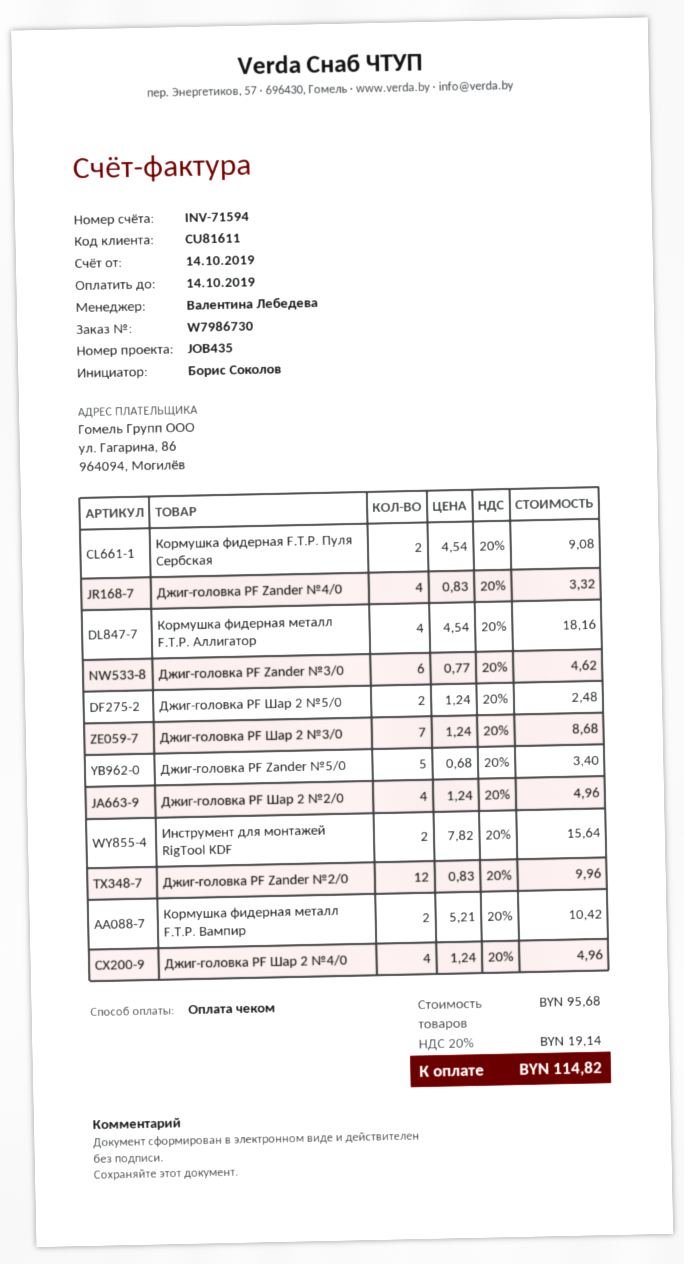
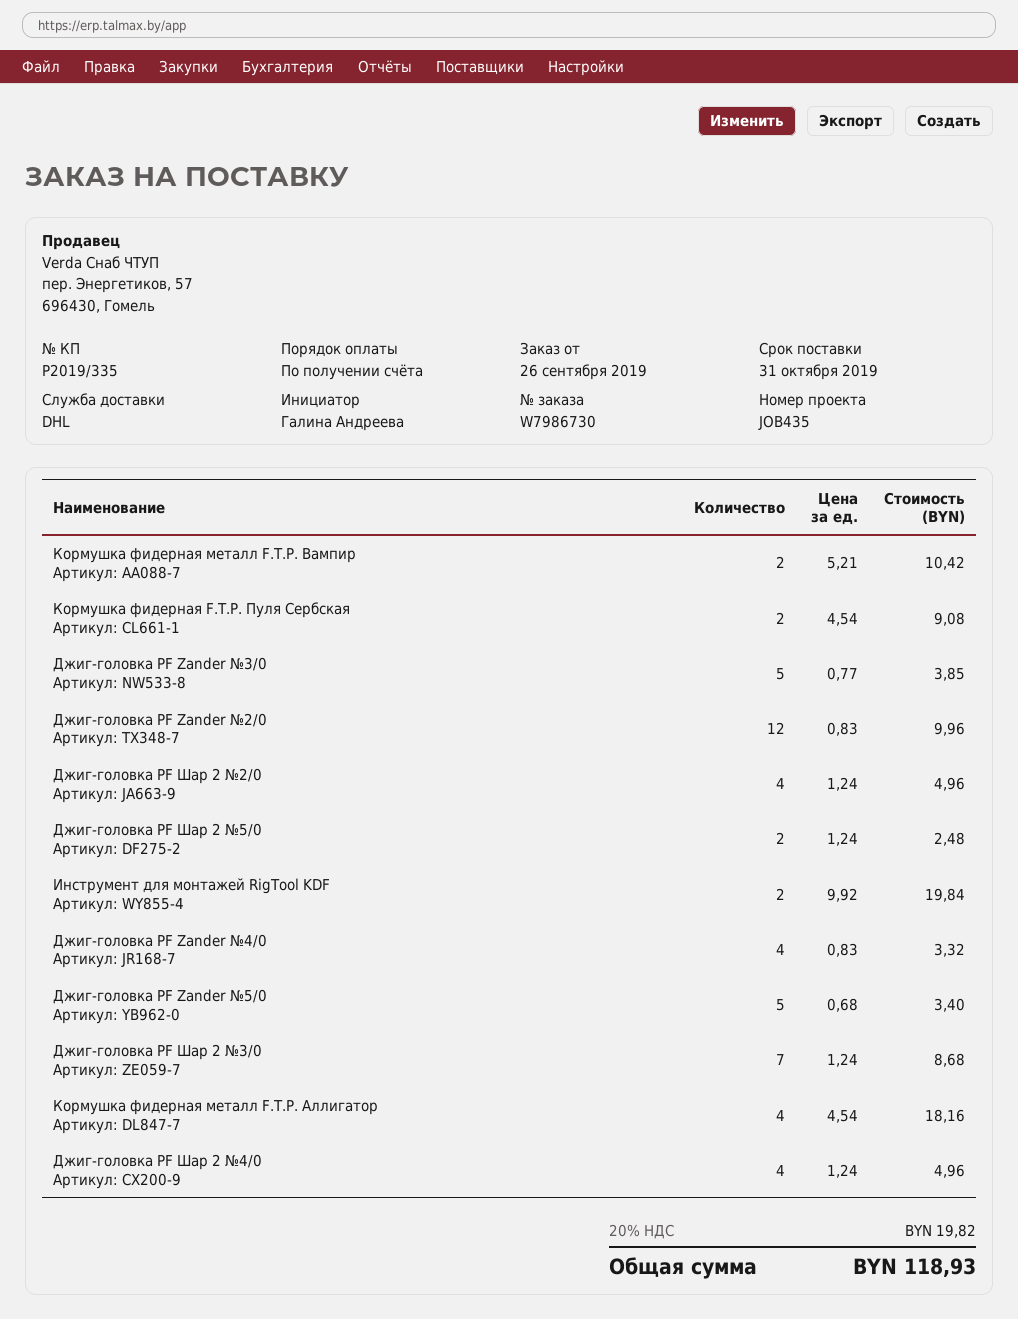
ordered by: Борис Соколов -> Галина Андреева
Джиг-головка PF Zander №3/0: 6 x 0.77 = 4.62 -> 5 x 0.77 = 3.85
Инструмент для монтажей RigTool KDF: 2 x 7.82 = 15.64 -> 2 x 9.92 = 19.84
tax: 20% = 19.14 -> 20% = 19.82
total: 114.82 -> 118.93

